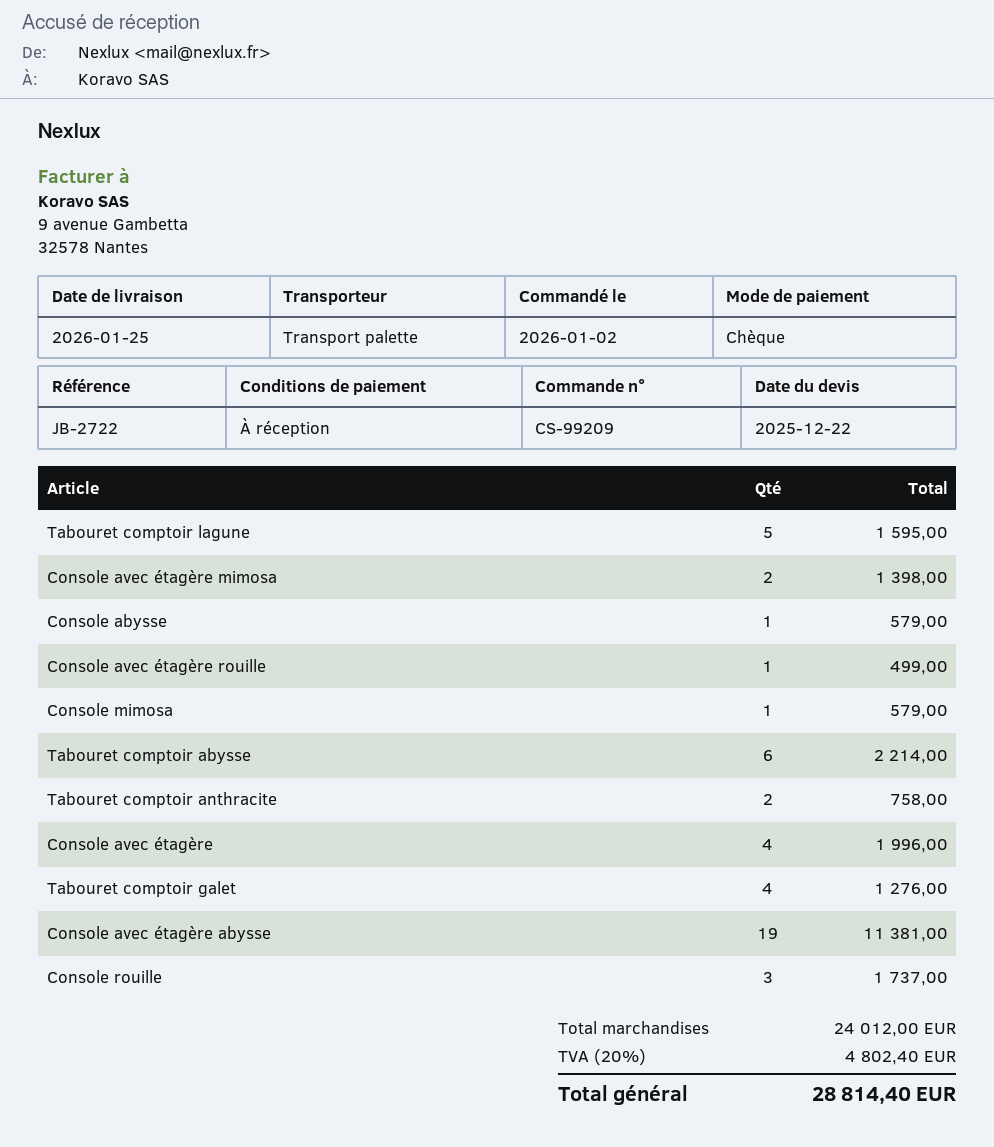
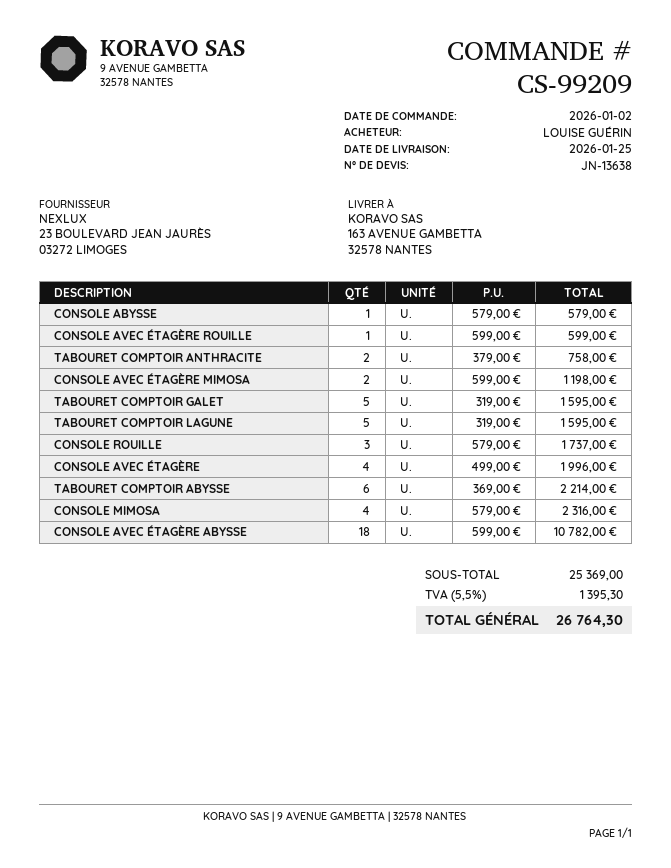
Console avec étagère mimosa: 2 for 1398.00 -> 2 for 1198.00
Console avec étagère rouille: 1 for 499.00 -> 1 for 599.00
Console mimosa: 1 for 579.00 -> 4 for 2316.00
Tabouret comptoir galet: 4 for 1276.00 -> 5 for 1595.00
Console avec étagère abysse: 19 for 11381.00 -> 18 for 10782.00
subtotal: 24012.00 -> 25369.00
tax: 20% = 4802.40 -> 5.5% = 1395.30
total: 28814.40 -> 26764.30

